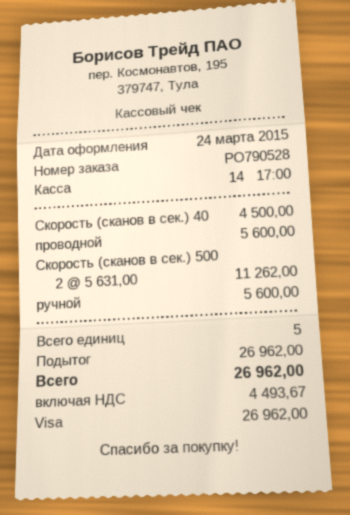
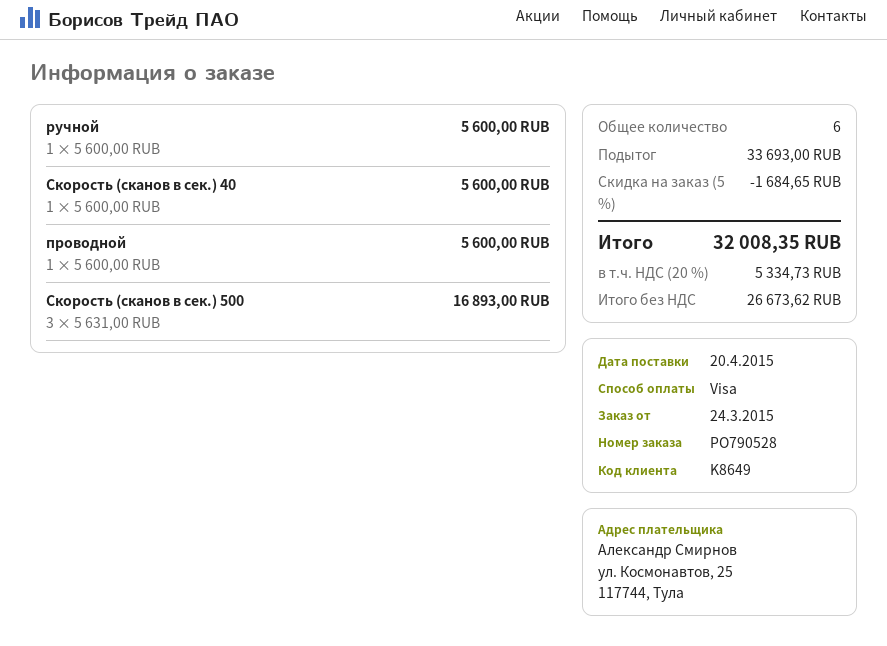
Скорость (сканов в сек.) 40: 1 x 4500.00 = 4500.00 -> 1 x 5600.00 = 5600.00
Скорость (сканов в сек.) 500: 2 x 5631.00 = 11262.00 -> 3 x 5631.00 = 16893.00
total quantity: 5 -> 6
subtotal: 26962.00 -> 33693.00
discount: none -> 5% = 1684.65
tax: 4493.67 -> 5334.73
total: 26962.00 -> 32008.35

